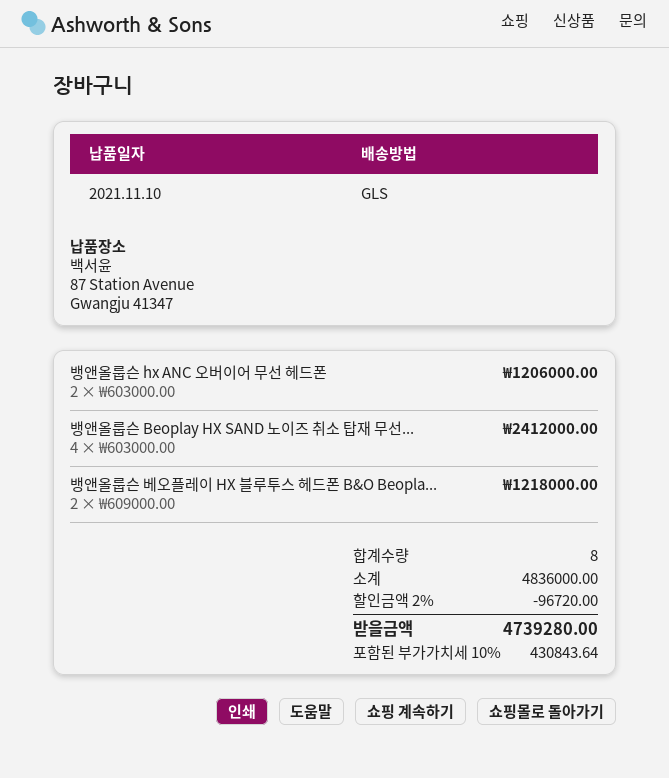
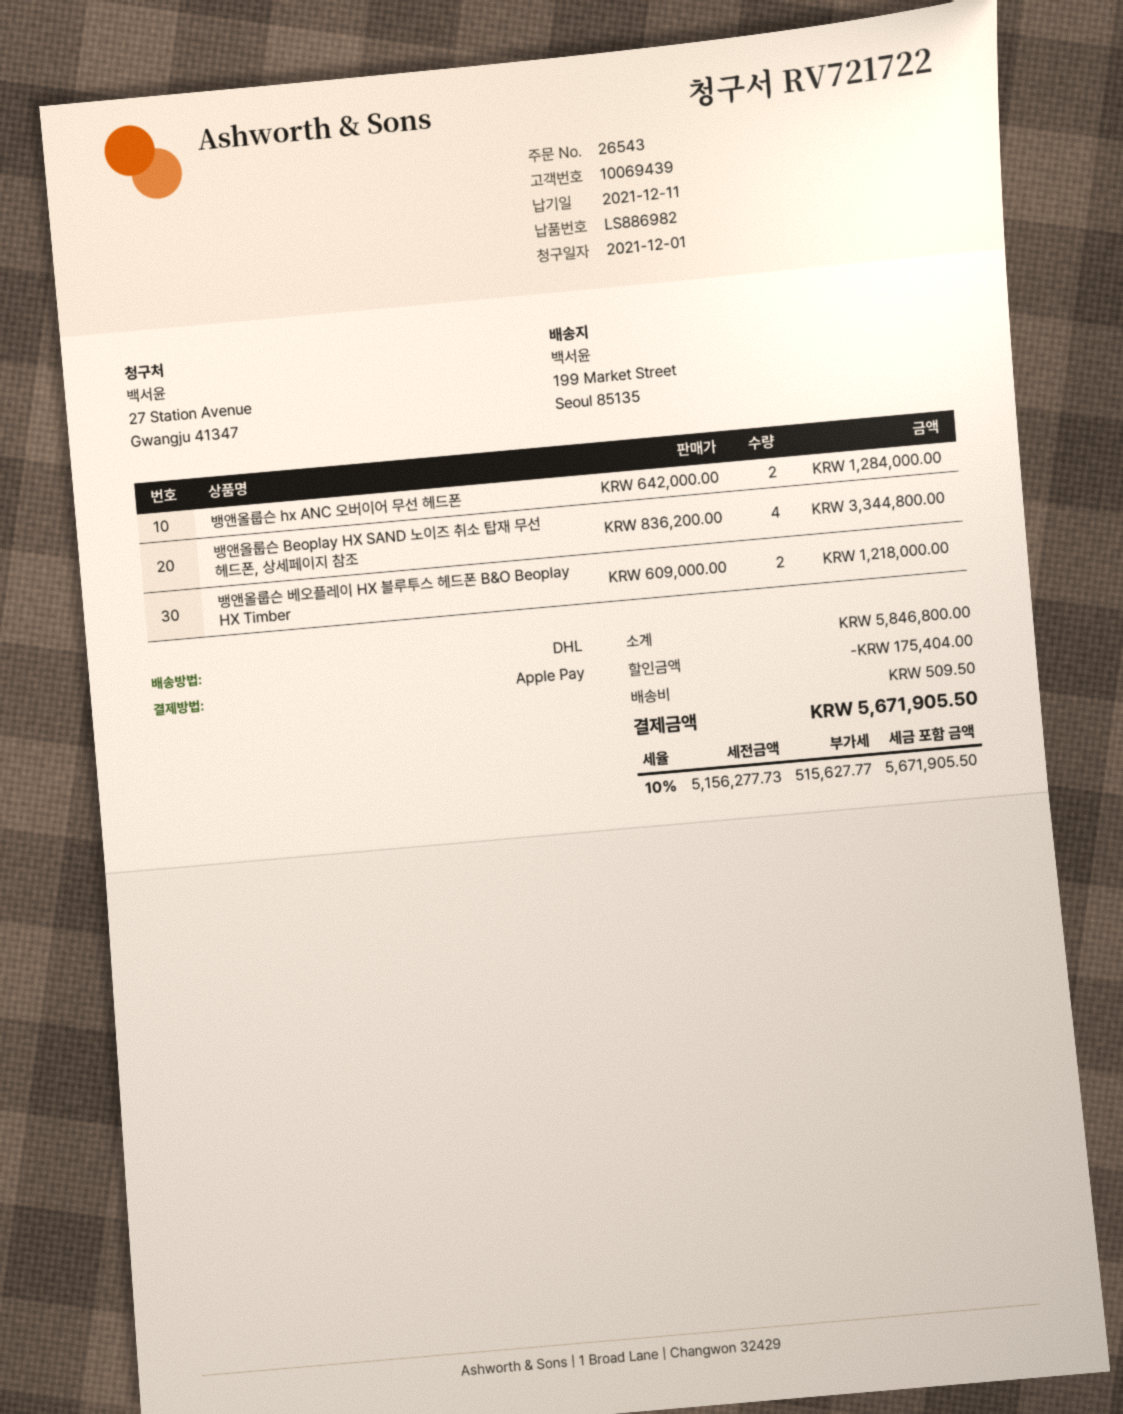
delivery date: 2021-11-10 -> 2021-12-11
shipping method: GLS -> DHL
ship to: 87 Station Avenue, Gwangju 41347 -> 199 Market Street, Seoul 85135
뱅앤올룹슨 hx ANC 오버이어 무선 헤드폰: 2 x 603000.00 = 1206000.00 -> 2 x 642000.00 = 1284000.00
뱅앤올룹슨 Beoplay HX SAND 노이즈 취소 탑재 무선...: 4 x 603000.00 = 2412000.00 -> 4 x 836200.00 = 3344800.00
subtotal: 4836000.00 -> 5846800.00
discount: 96720.00 -> 175404.00
shipping: none -> 509.50
tax: 10% = 430843.64 -> 10% = 515627.77
total: 4739280.00 -> 5671905.50

